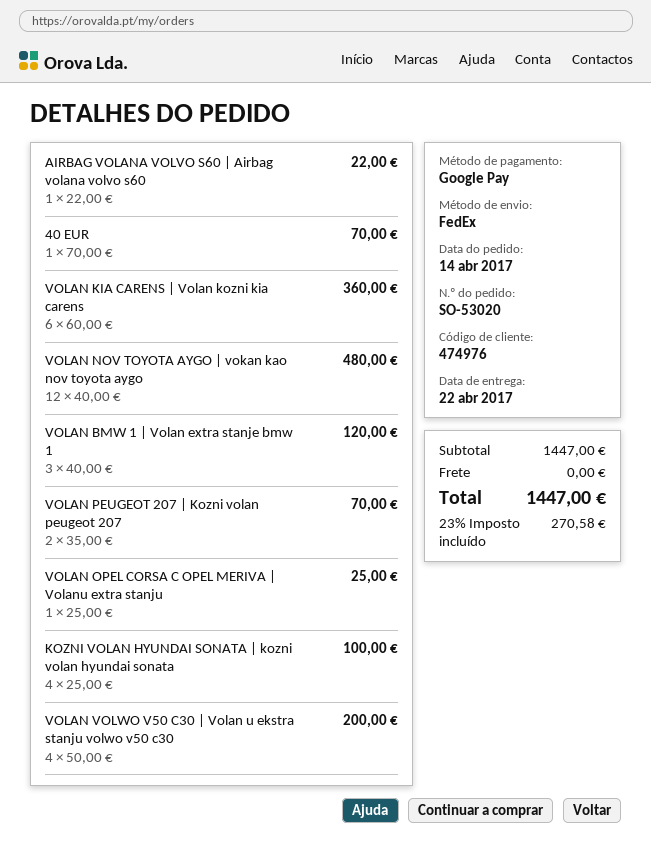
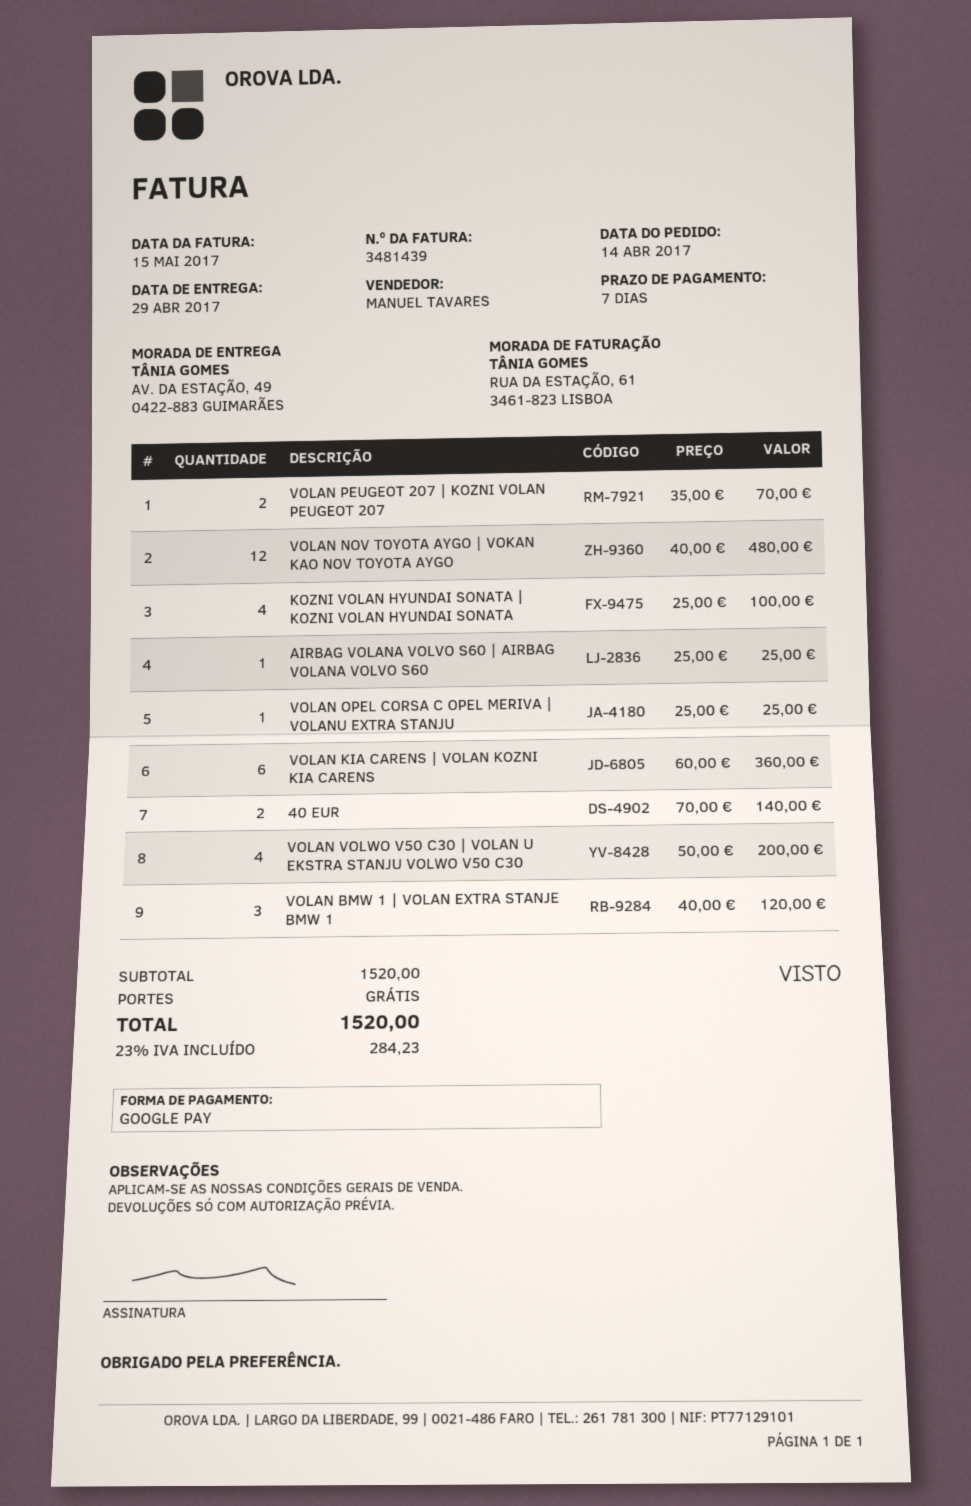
delivery date: 2017-04-22 -> 2017-04-29
AIRBAG VOLANA VOLVO S60 | Airbag volana volvo s60: 1 x 22.00 = 22.00 -> 1 x 25.00 = 25.00
40 EUR: 1 x 70.00 = 70.00 -> 2 x 70.00 = 140.00
subtotal: 1447.00 -> 1520.00
tax: 23% = 270.58 -> 23% = 284.23
total: 1447.00 -> 1520.00

